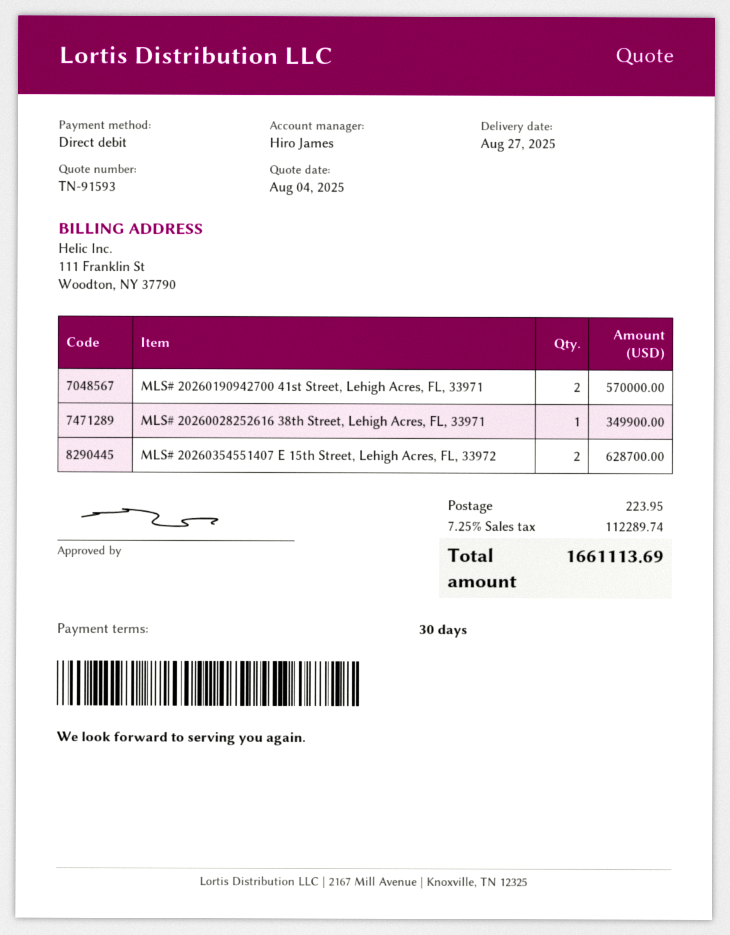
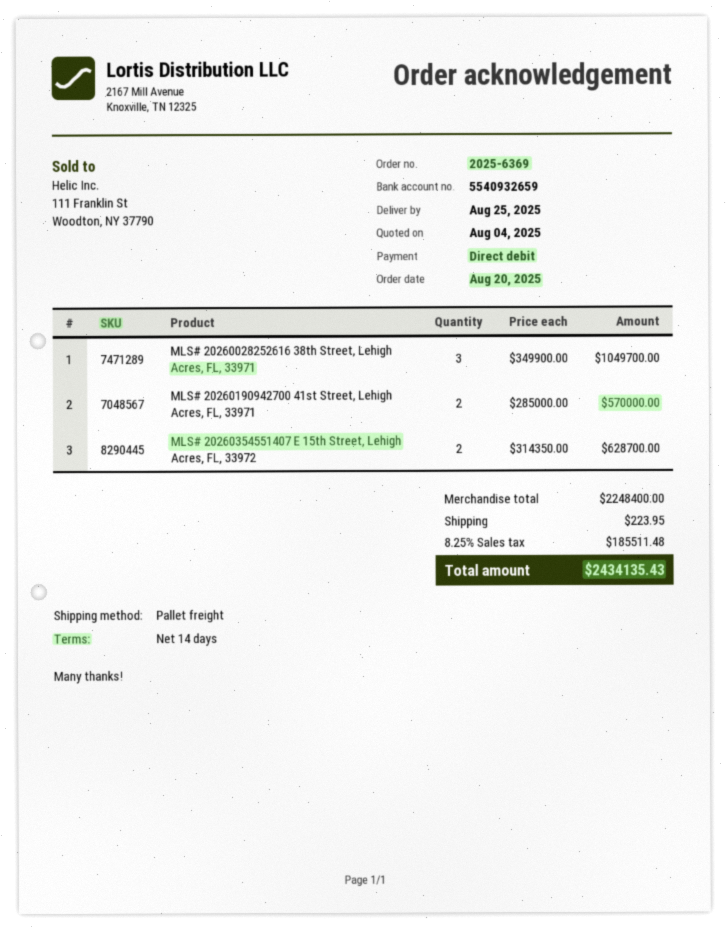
delivery date: 2025-08-27 -> 2025-08-25
payment terms: 30 days -> 14 days
MLS# 20260028252616 38th Street, Lehigh Acres, FL, 33971: 1 for 349900.00 -> 3 for 1049700.00
tax: 7.25% = 112289.74 -> 8.25% = 185511.48
total: 1661113.69 -> 2434135.43

